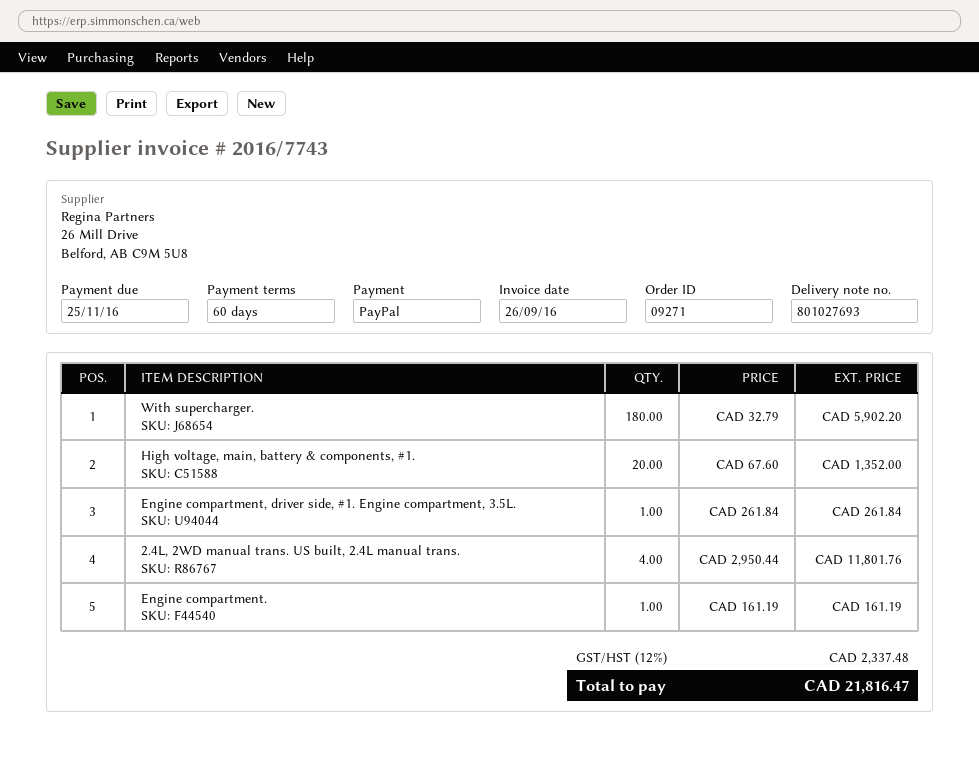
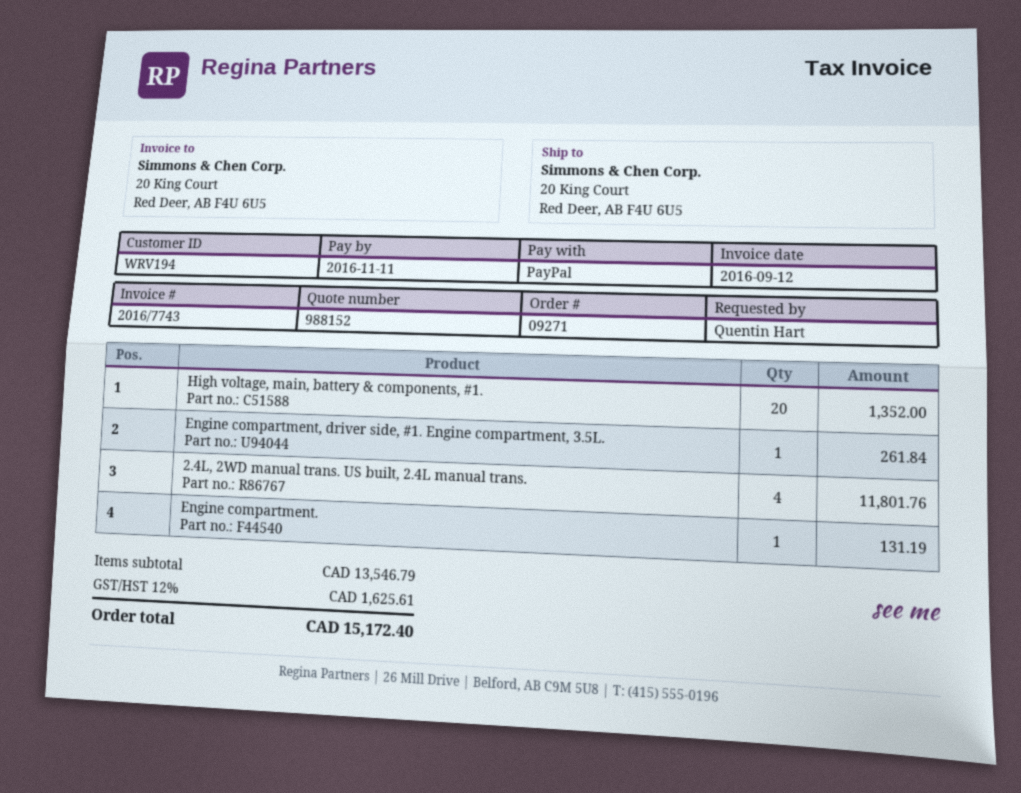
invoice date: 2016-09-26 -> 2016-09-12
due date: 2016-11-25 -> 2016-11-11
With supercharger.: 180 for 5902.20 -> none
Engine compartment.: 1 for 161.19 -> 1 for 131.19
tax: 12% = 2337.48 -> 12% = 1625.61
total: 21816.47 -> 15172.40

